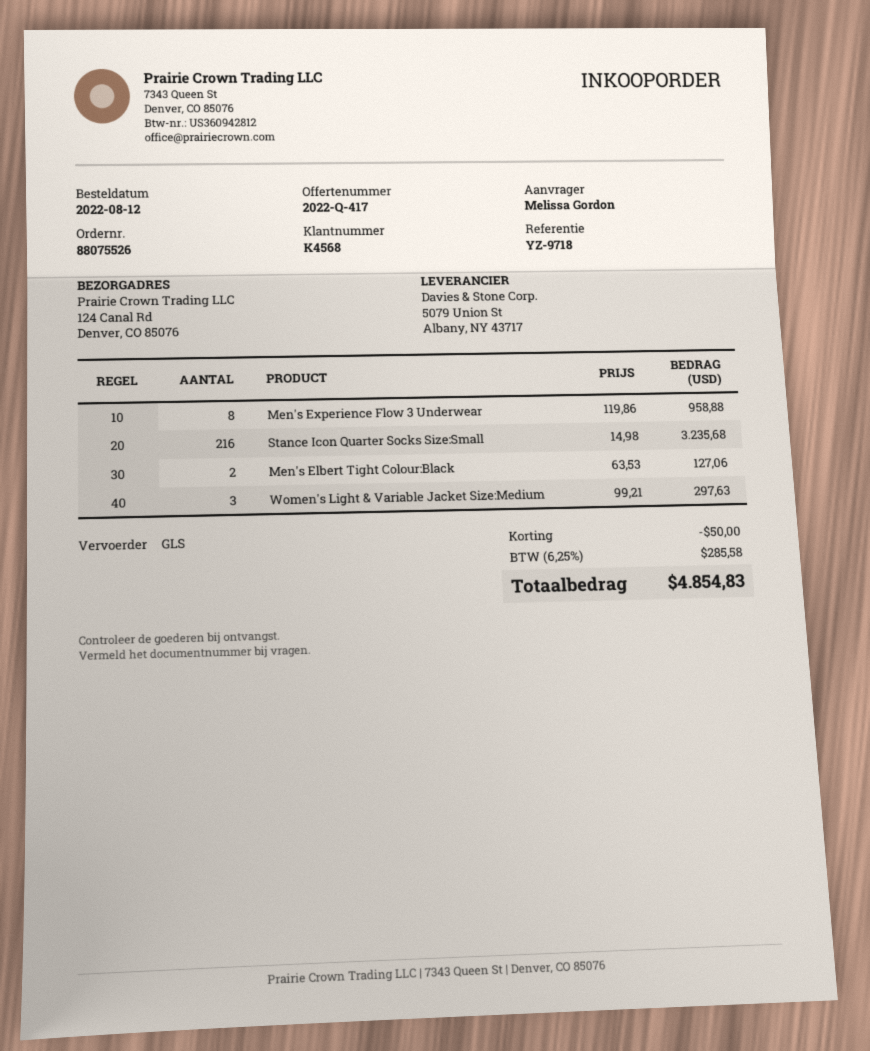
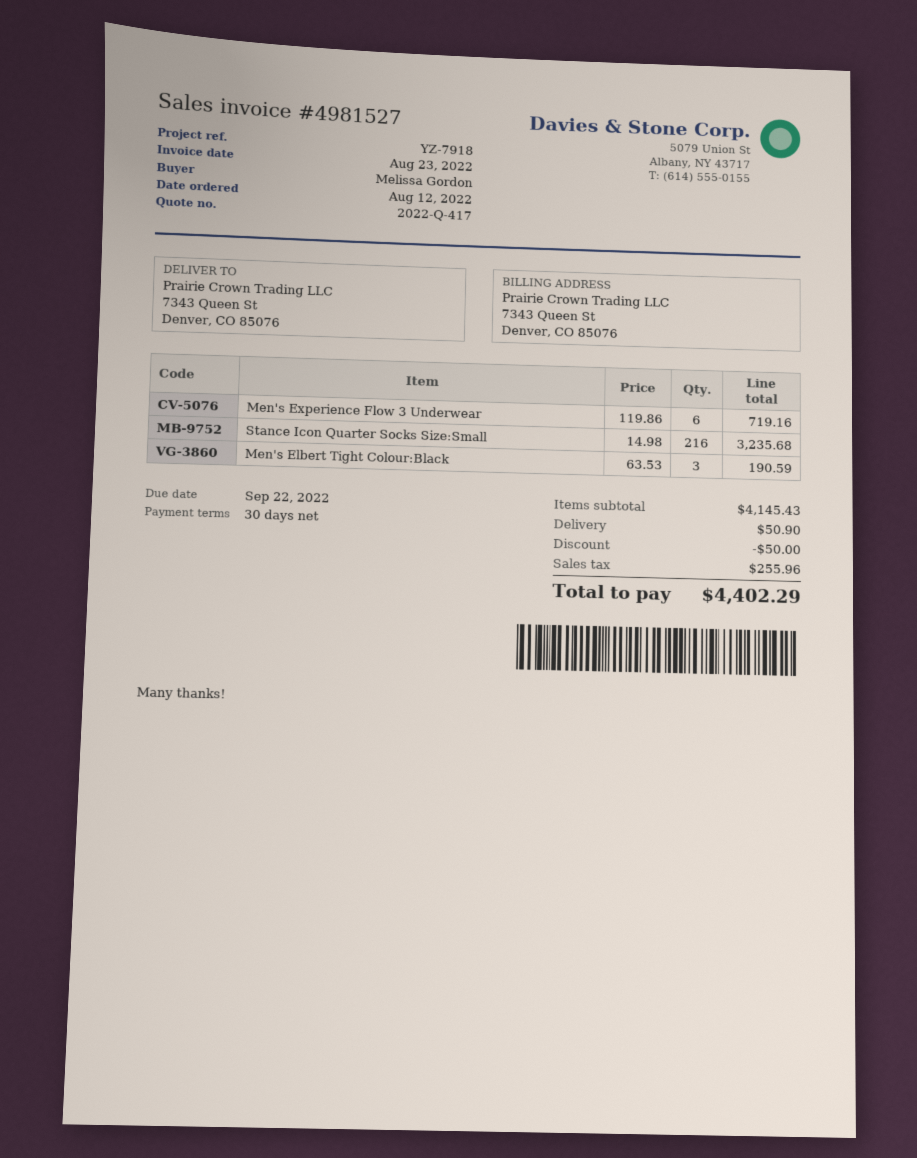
reference: YZ-9718 -> YZ-7918
ship to: 124 Canal Rd, Denver, CO 85076 -> 7343 Queen St, Denver, CO 85076
Men's Experience Flow 3 Underwear: 8 x 119.86 = 958.88 -> 6 x 119.86 = 719.16
Men's Elbert Tight Colour:Black: 2 x 63.53 = 127.06 -> 3 x 63.53 = 190.59
Women's Light & Variable Jacket Size:Medium: 3 x 99.21 = 297.63 -> none
shipping: none -> 50.90
tax: 285.58 -> 255.96
total: 4854.83 -> 4402.29

